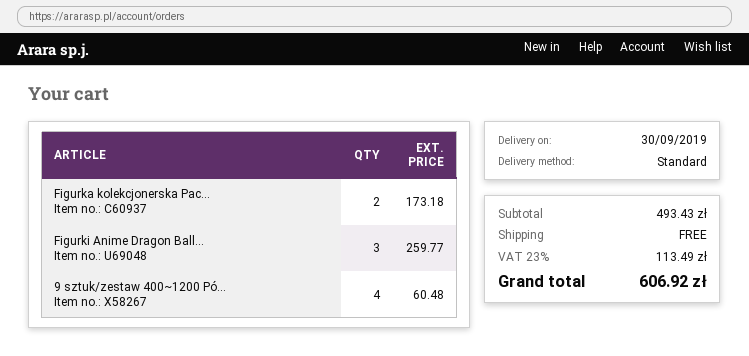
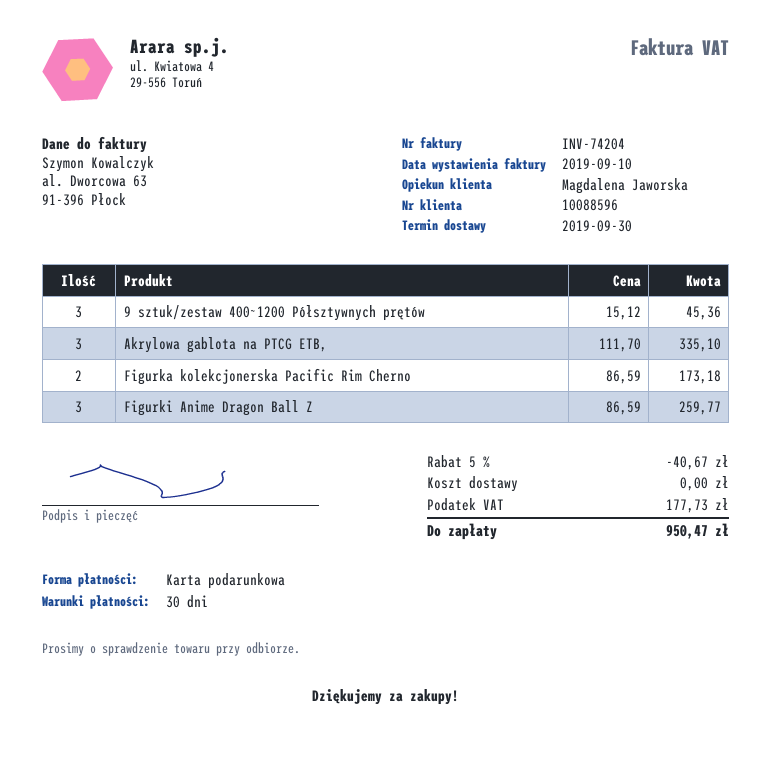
9 sztuk/zestaw 400~1200 Pó...: 4 for 60.48 -> 3 for 45.36
Akrylowa gablota na PTCG ETB,: none -> 3 for 335.10
discount: none -> 5% = 40.67
tax: 113.49 -> 177.73
total: 606.92 -> 950.47

